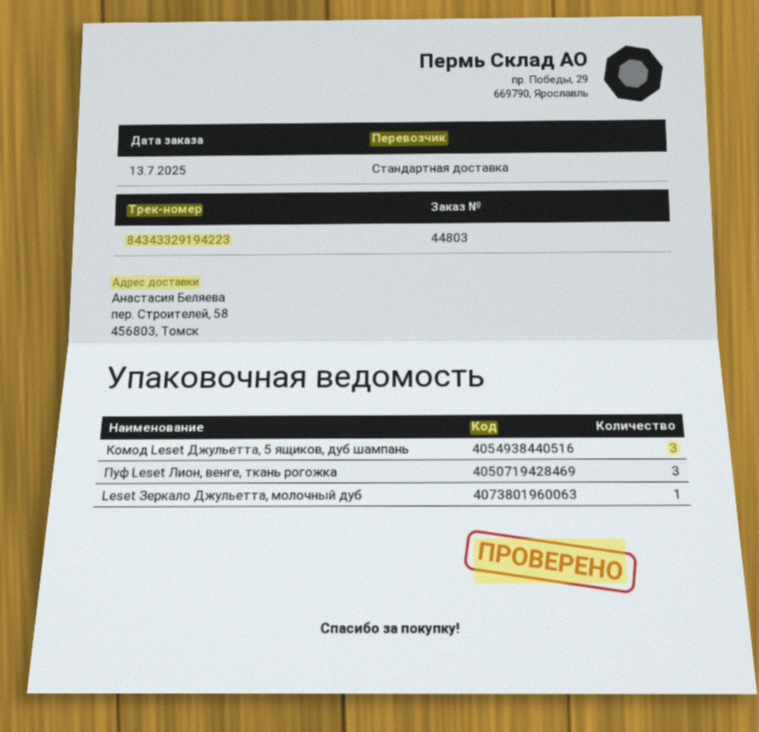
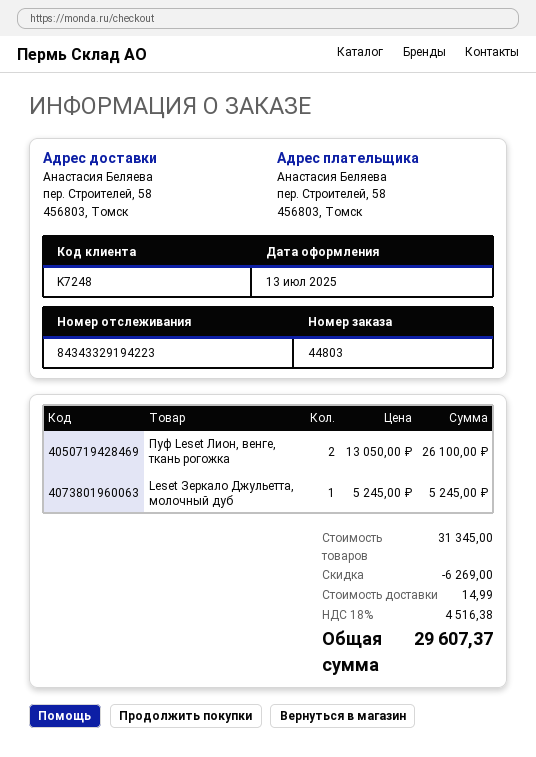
Комод Leset Джульетта, 5 ящиков, дуб шампань: 3 -> none
Пуф Leset Лион, венге, ткань рогожка: 3 -> 2

